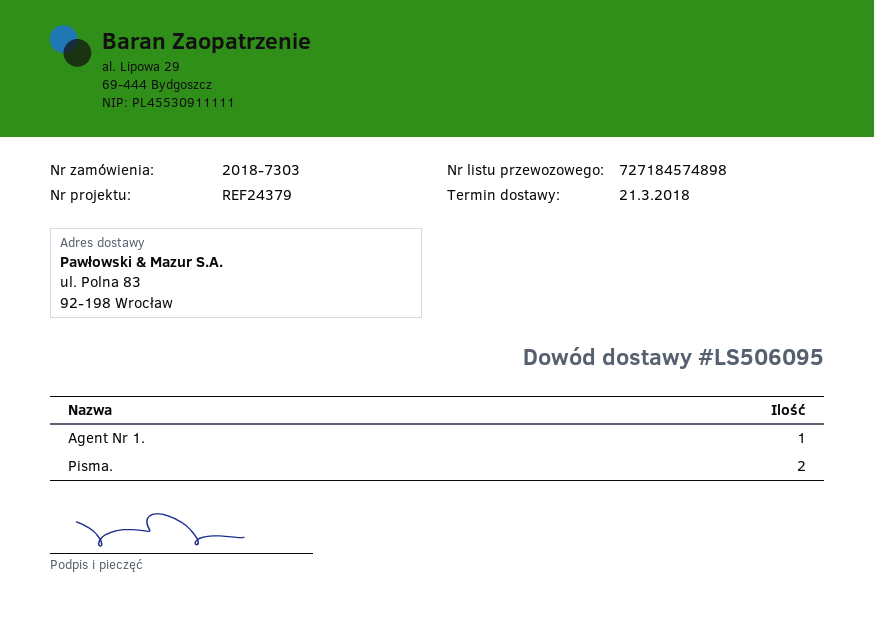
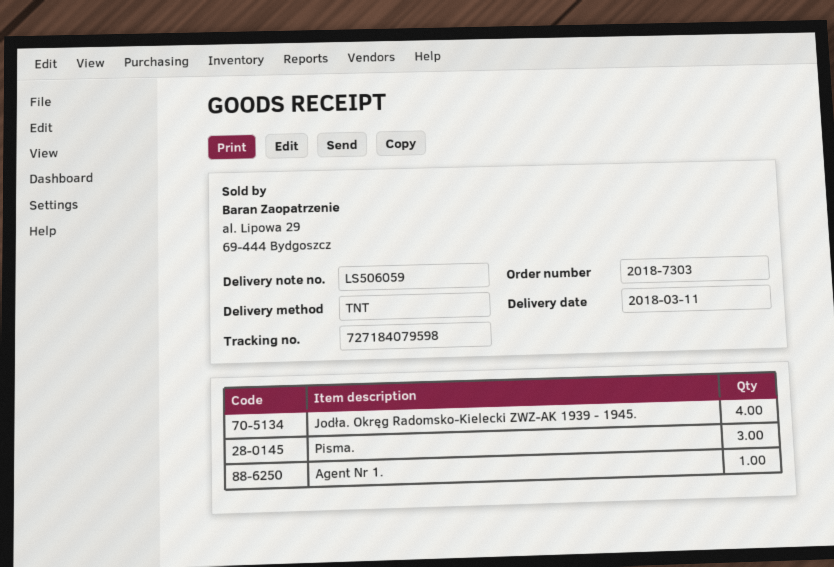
delivery note number: LS506095 -> LS506059
delivery date: 2018-03-21 -> 2018-03-11
tracking number: 727184574898 -> 727184079598
Pisma.: 2 -> 3
Jodła. Okręg Radomsko-Kielecki ZWZ-AK 1939 - 1945.: none -> 4

